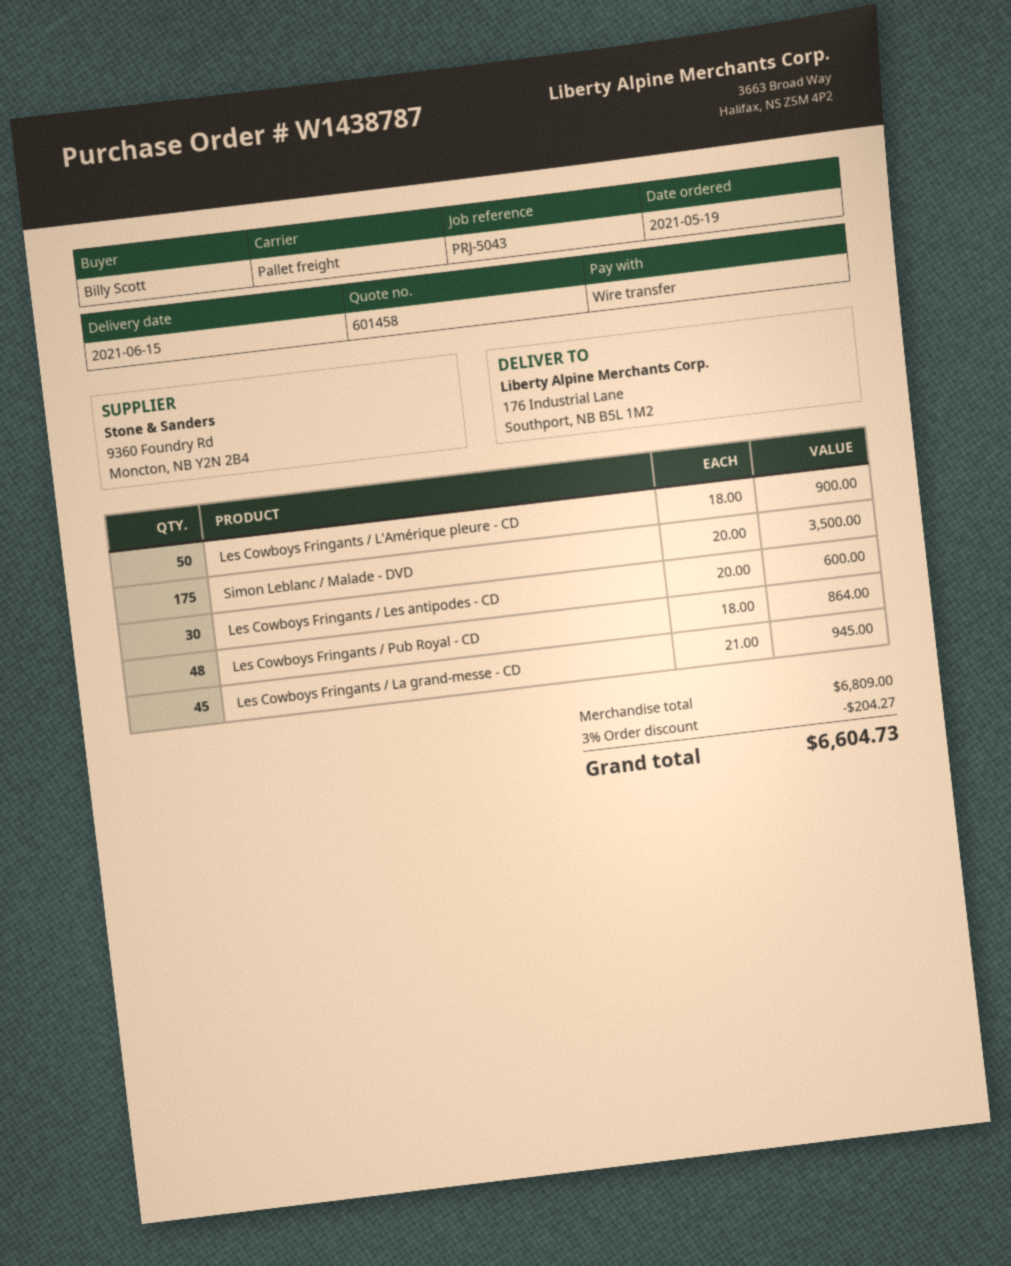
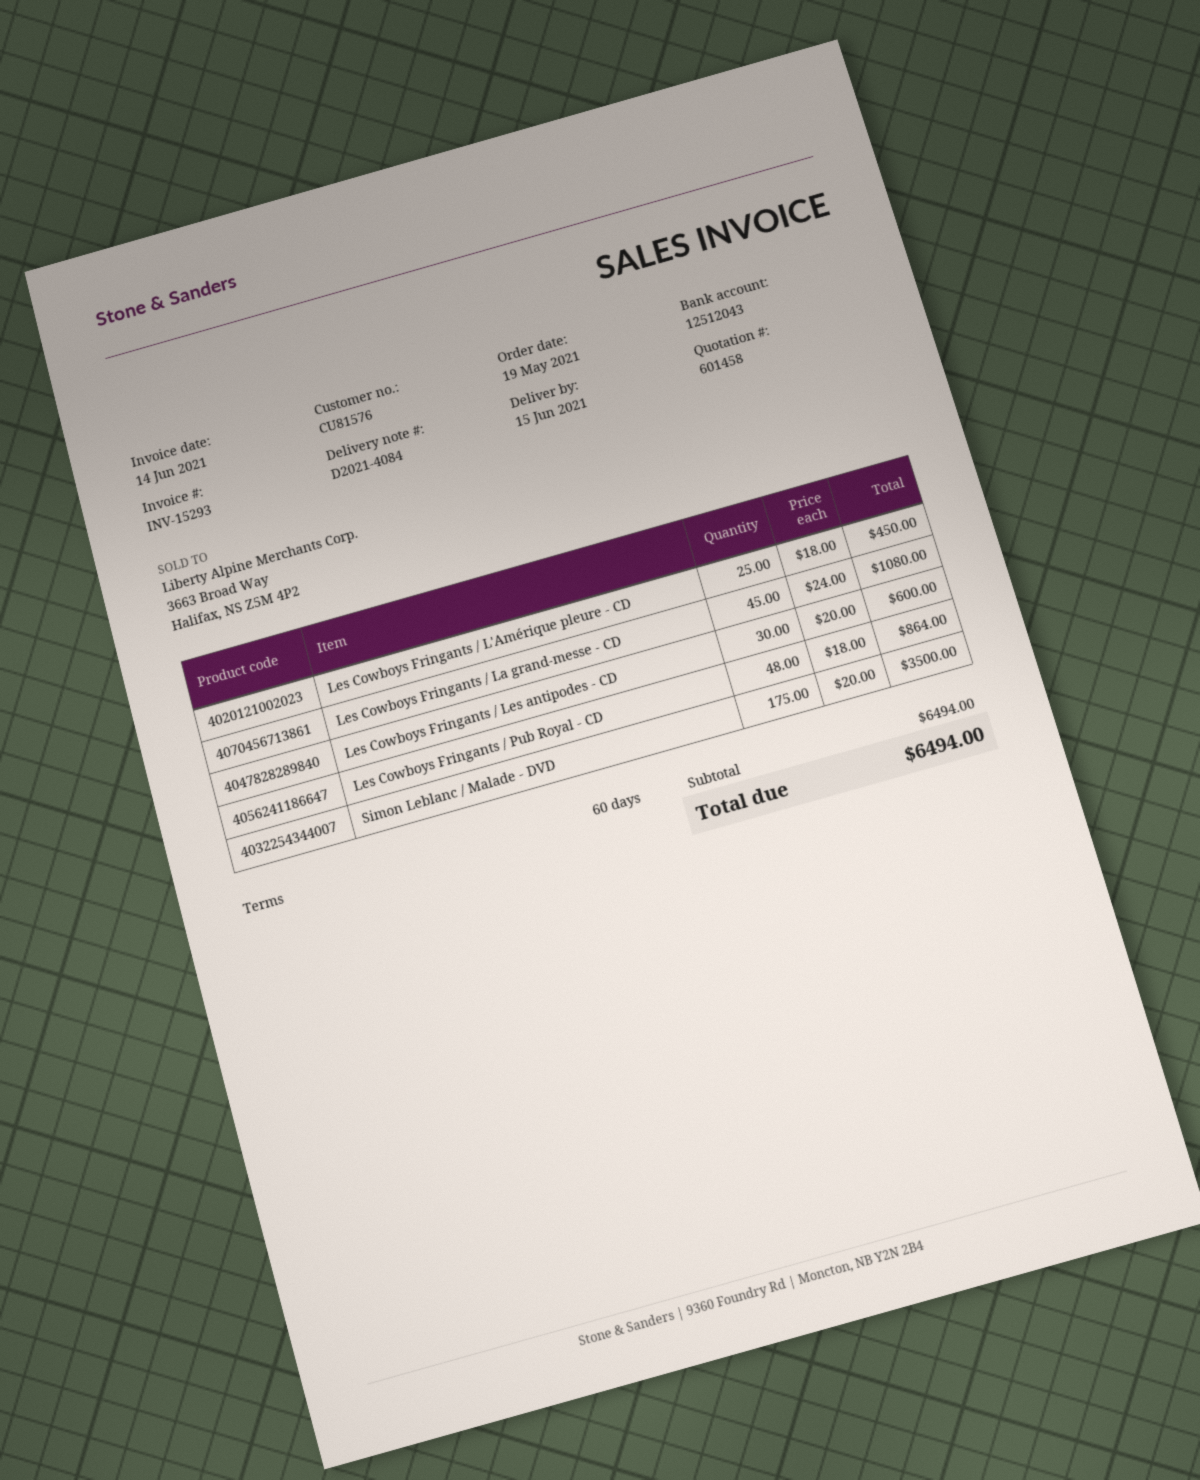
Les Cowboys Fringants / L'Amérique pleure - CD: 50 x 18.00 = 900.00 -> 25 x 18.00 = 450.00
Les Cowboys Fringants / La grand-messe - CD: 45 x 21.00 = 945.00 -> 45 x 24.00 = 1080.00
subtotal: 6809.00 -> 6494.00
discount: 3% = 204.27 -> none
total: 6604.73 -> 6494.00

